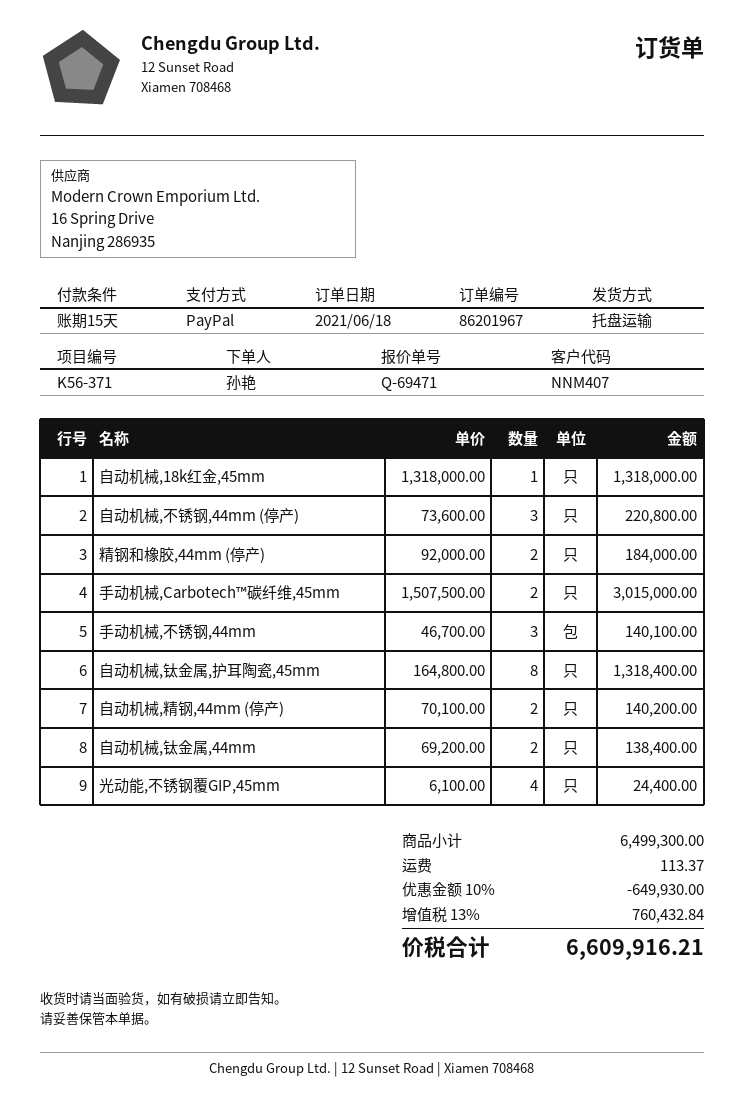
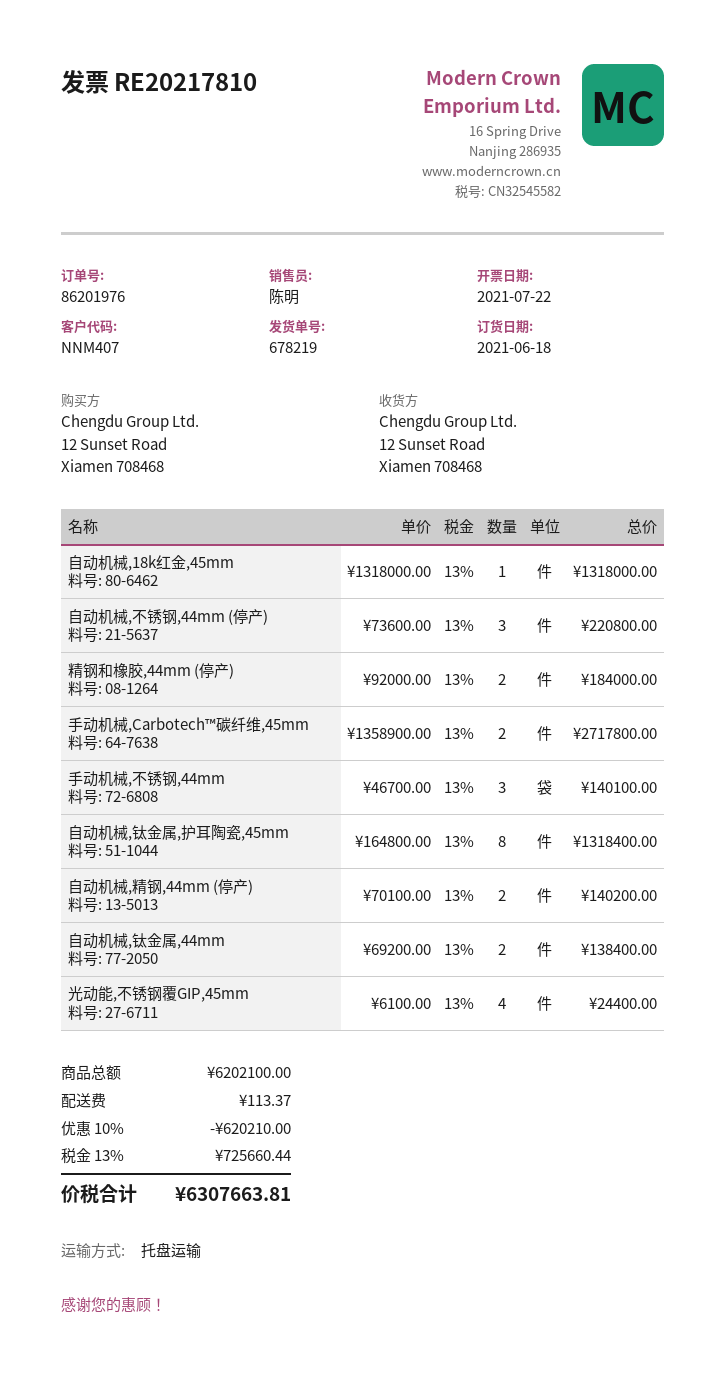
order number: 86201967 -> 86201976
手动机械,Carbotech™碳纤维,45mm: 2 x 1507500.00 = 3015000.00 -> 2 x 1358900.00 = 2717800.00
subtotal: 6499300.00 -> 6202100.00
discount: 10% = 649930.00 -> 10% = 620210.00
tax: 13% = 760432.84 -> 13% = 725660.44
total: 6609916.21 -> 6307663.81

